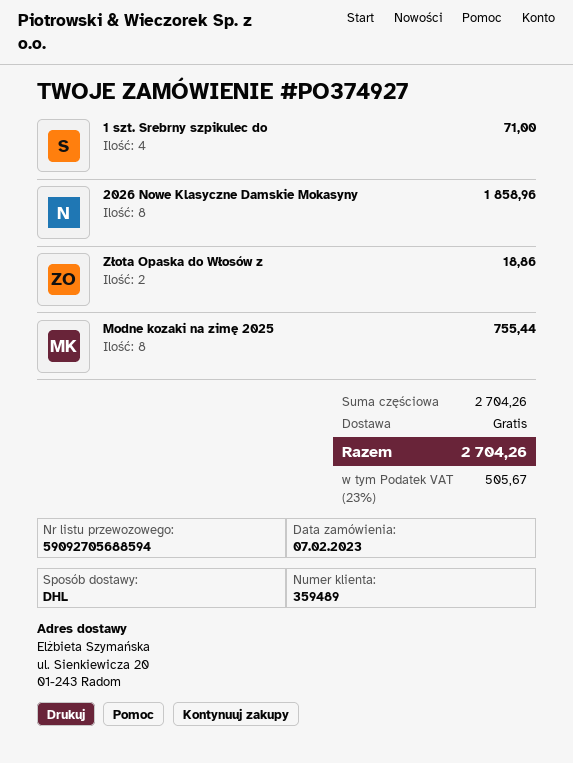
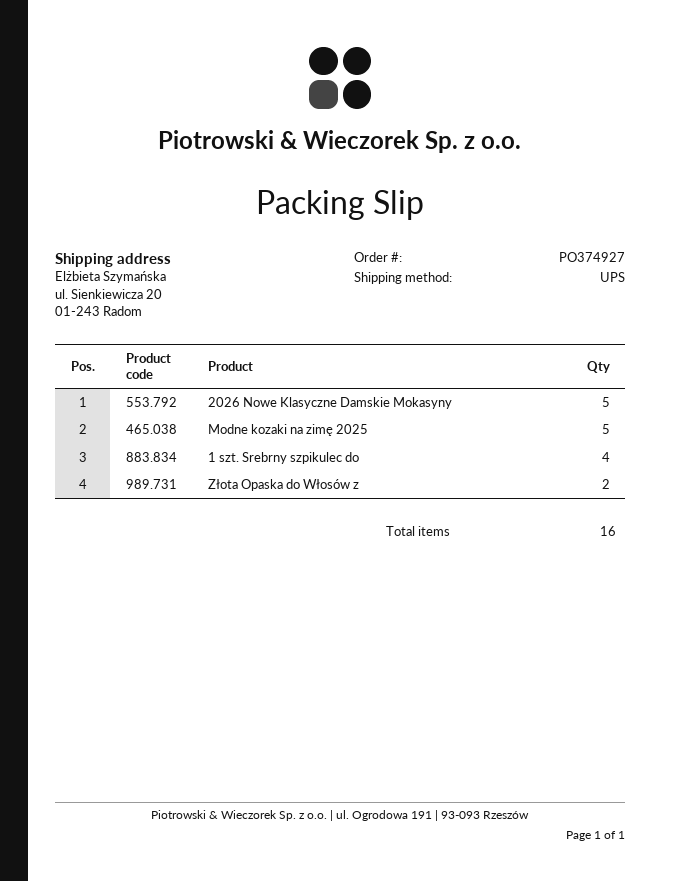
shipping method: DHL -> UPS
2026 Nowe Klasyczne Damskie Mokasyny: 8 -> 5
Modne kozaki na zimę 2025: 8 -> 5

